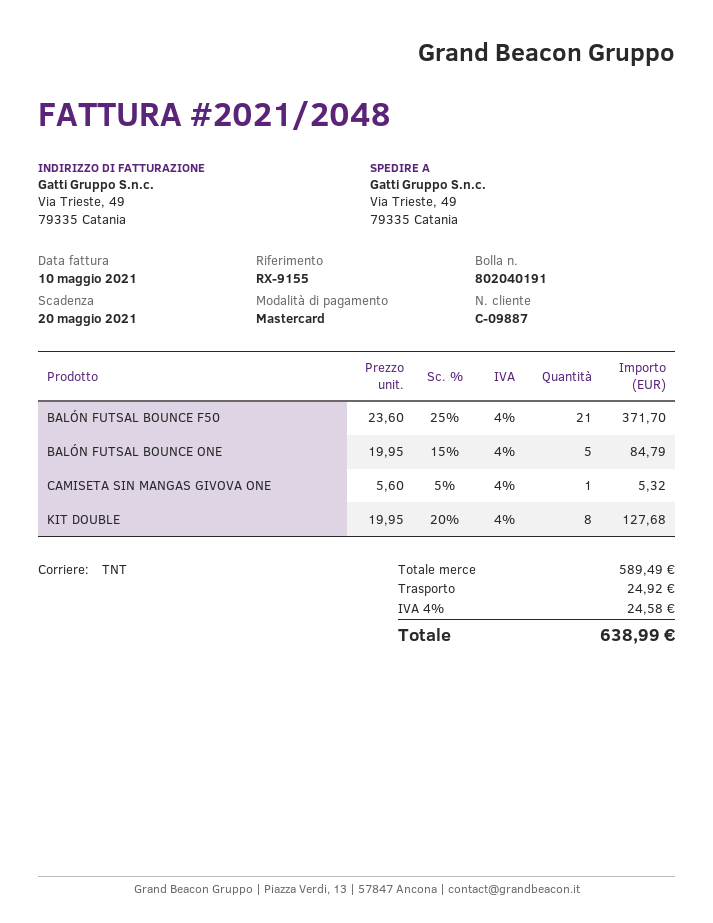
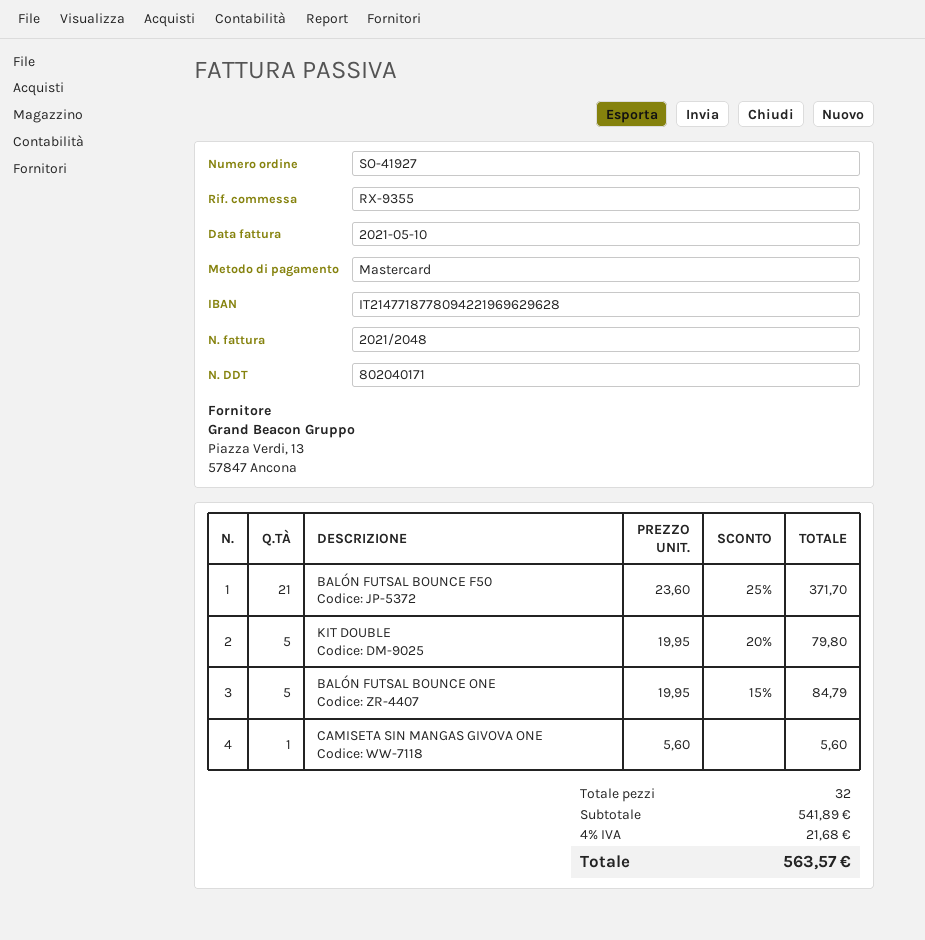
delivery note number: 802040191 -> 802040171
reference: RX-9155 -> RX-9355
CAMISETA SIN MANGAS GIVOVA ONE: 1 x 5.60 - 5% = 5.32 -> 1 x 5.60 = 5.60
KIT DOUBLE: 8 x 19.95 - 20% = 127.68 -> 5 x 19.95 - 20% = 79.80
subtotal: 589.49 -> 541.89
shipping: 24.92 -> none
tax: 4% = 24.58 -> 4% = 21.68
total: 638.99 -> 563.57

